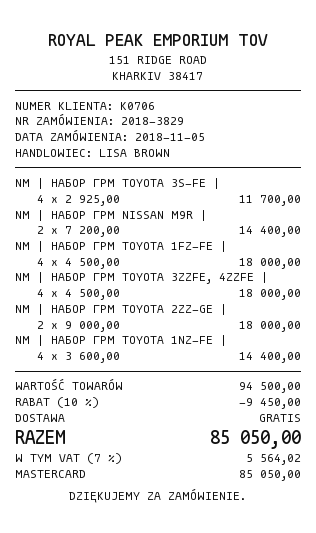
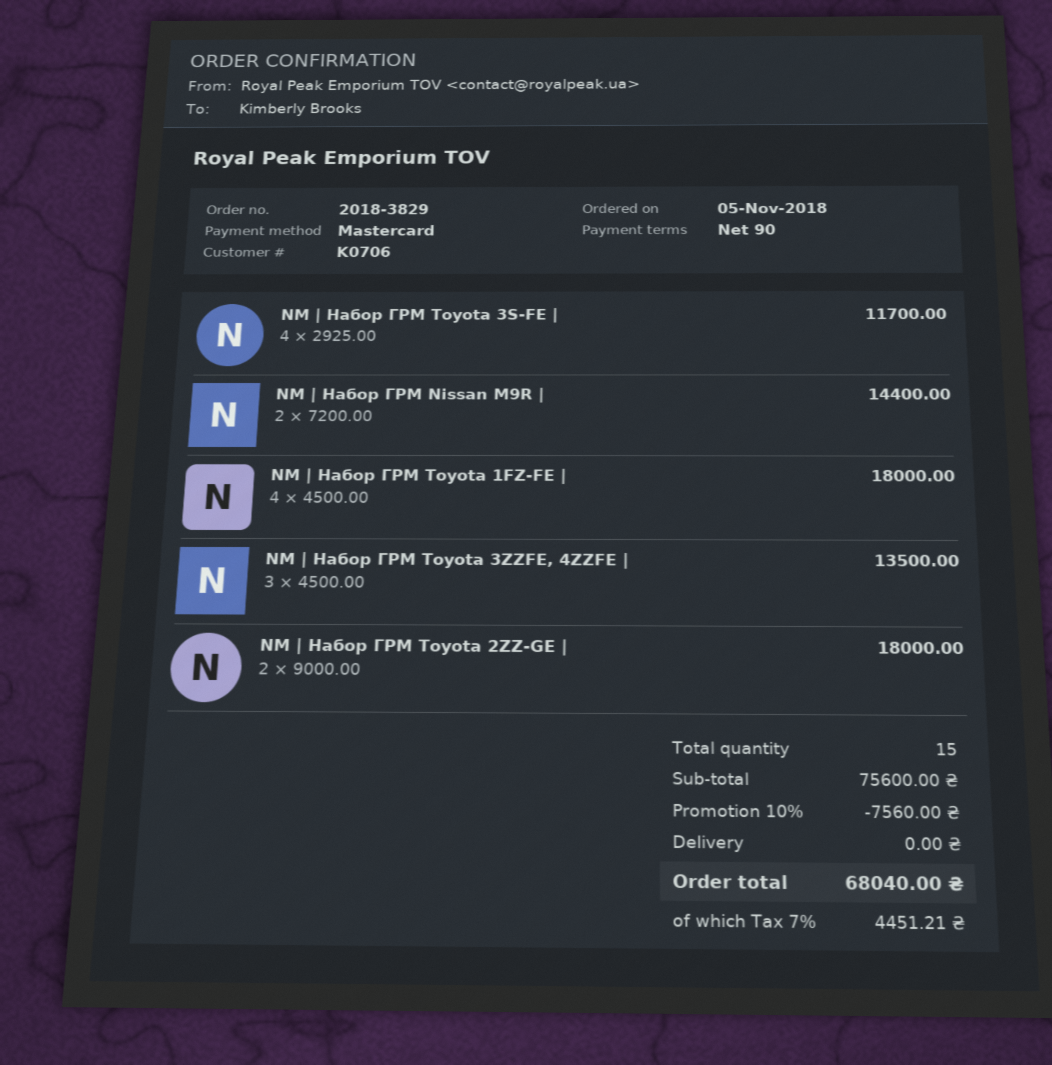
NM | НАБОР ГРМ TOYOTA 3ZZFE, 4ZZFE |: 4 x 4500.00 = 18000.00 -> 3 x 4500.00 = 13500.00
NM | НАБОР ГРМ TOYOTA 1NZ-FE |: 4 x 3600.00 = 14400.00 -> none
subtotal: 94500.00 -> 75600.00
discount: 10% = 9450.00 -> 10% = 7560.00
tax: 7% = 5564.02 -> 7% = 4451.21
total: 85050.00 -> 68040.00

